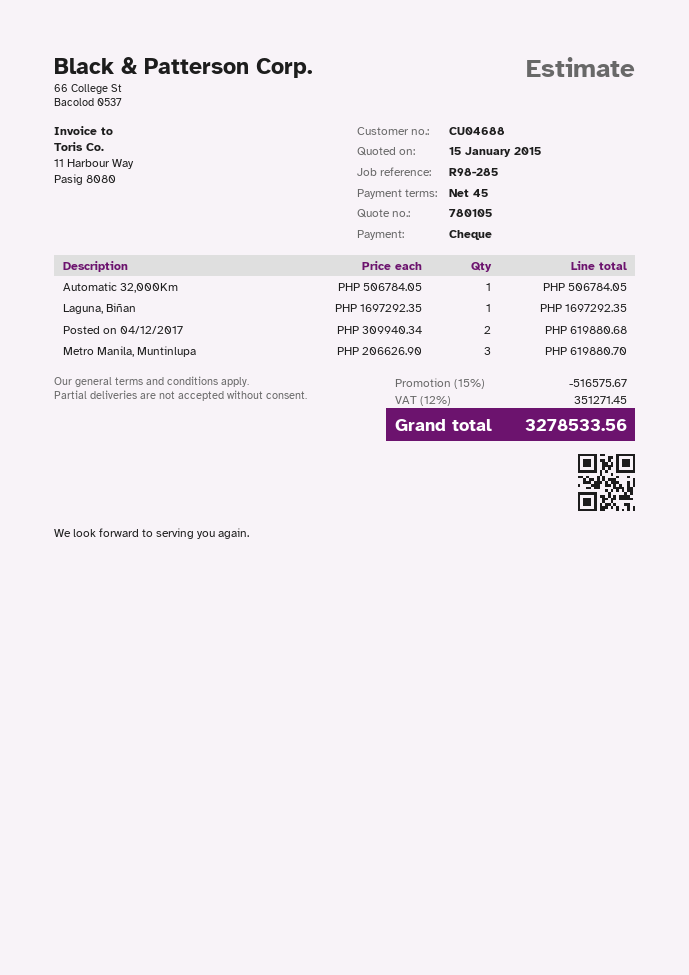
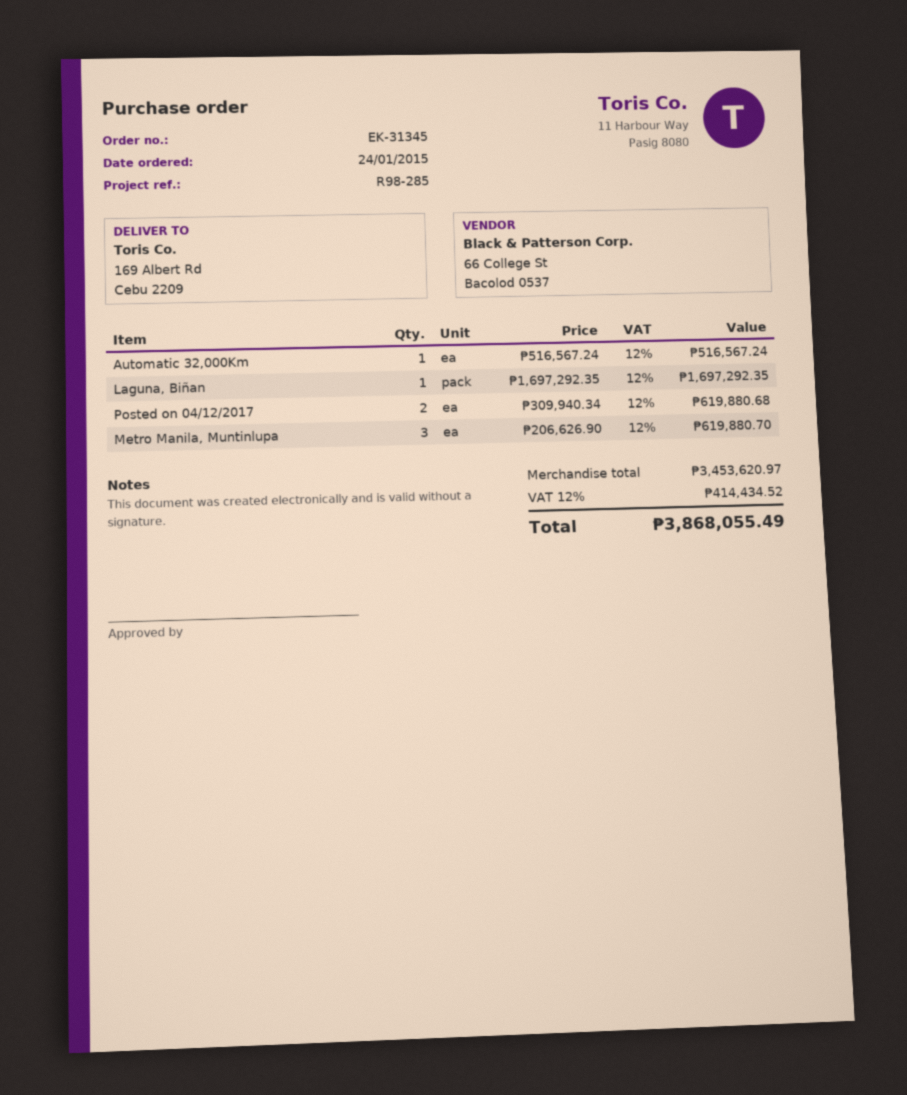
Automatic 32,000Km: 1 x 506784.05 = 506784.05 -> 1 x 516567.24 = 516567.24
discount: 15% = 516575.67 -> none
tax: 12% = 351271.45 -> 12% = 414434.52
total: 3278533.56 -> 3868055.49

